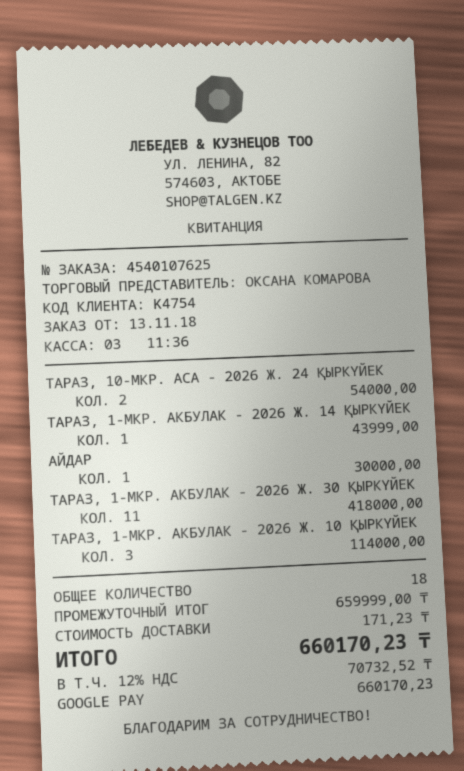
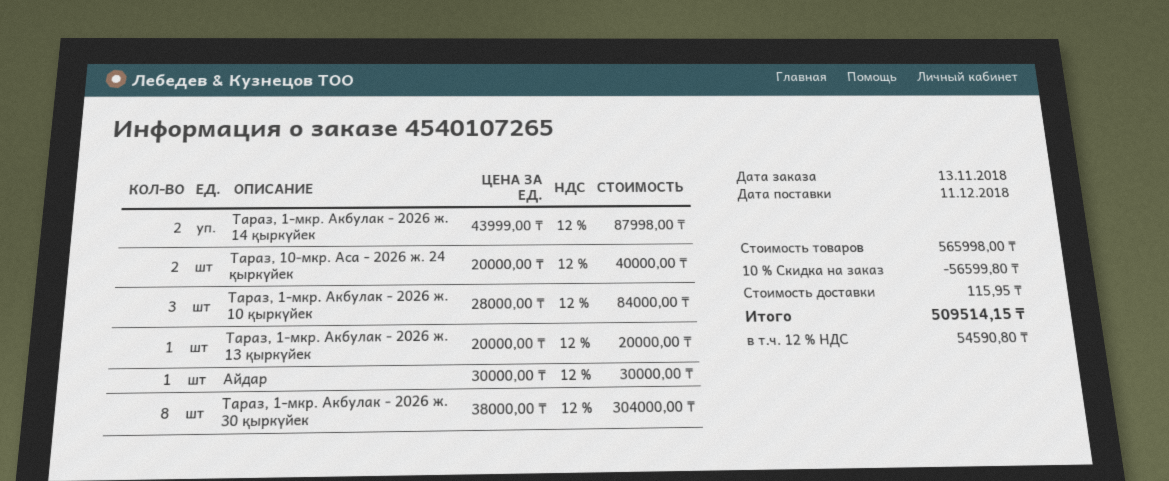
order number: 4540107625 -> 4540107265
ТАРАЗ, 10-МКР. АСА - 2026 Ж. 24 ҚЫРКҮЙЕК: 2 for 54000.00 -> 2 for 40000.00
ТАРАЗ, 1-МКР. АКБУЛАК - 2026 Ж. 14 ҚЫРКҮЙЕК: 1 for 43999.00 -> 2 for 87998.00
ТАРАЗ, 1-МКР. АКБУЛАК - 2026 Ж. 30 ҚЫРКҮЙЕК: 11 for 418000.00 -> 8 for 304000.00
ТАРАЗ, 1-МКР. АКБУЛАК - 2026 Ж. 10 ҚЫРКҮЙЕК: 3 for 114000.00 -> 3 for 84000.00
Тараз, 1-мкр. Акбулак - 2026 ж. 13 қыркүйек: none -> 1 for 20000.00
subtotal: 659999.00 -> 565998.00
discount: none -> 10% = 56599.80
shipping: 171.23 -> 115.95
tax: 12% = 70732.52 -> 12% = 54590.80
total: 660170.23 -> 509514.15

